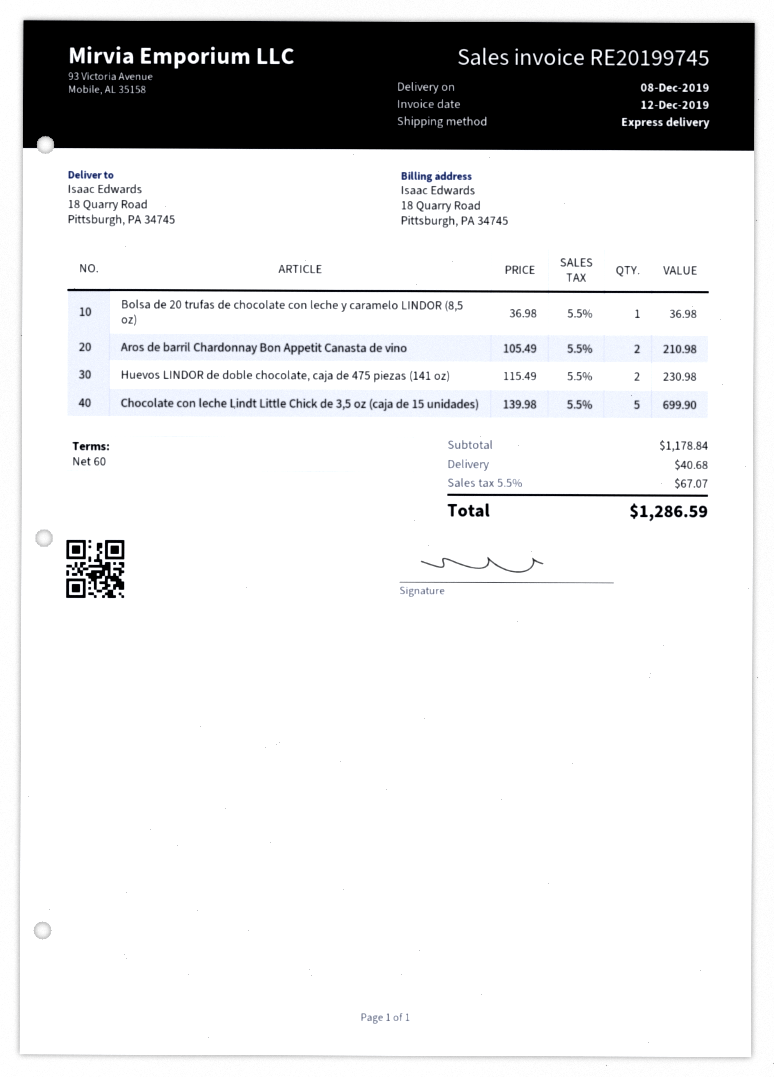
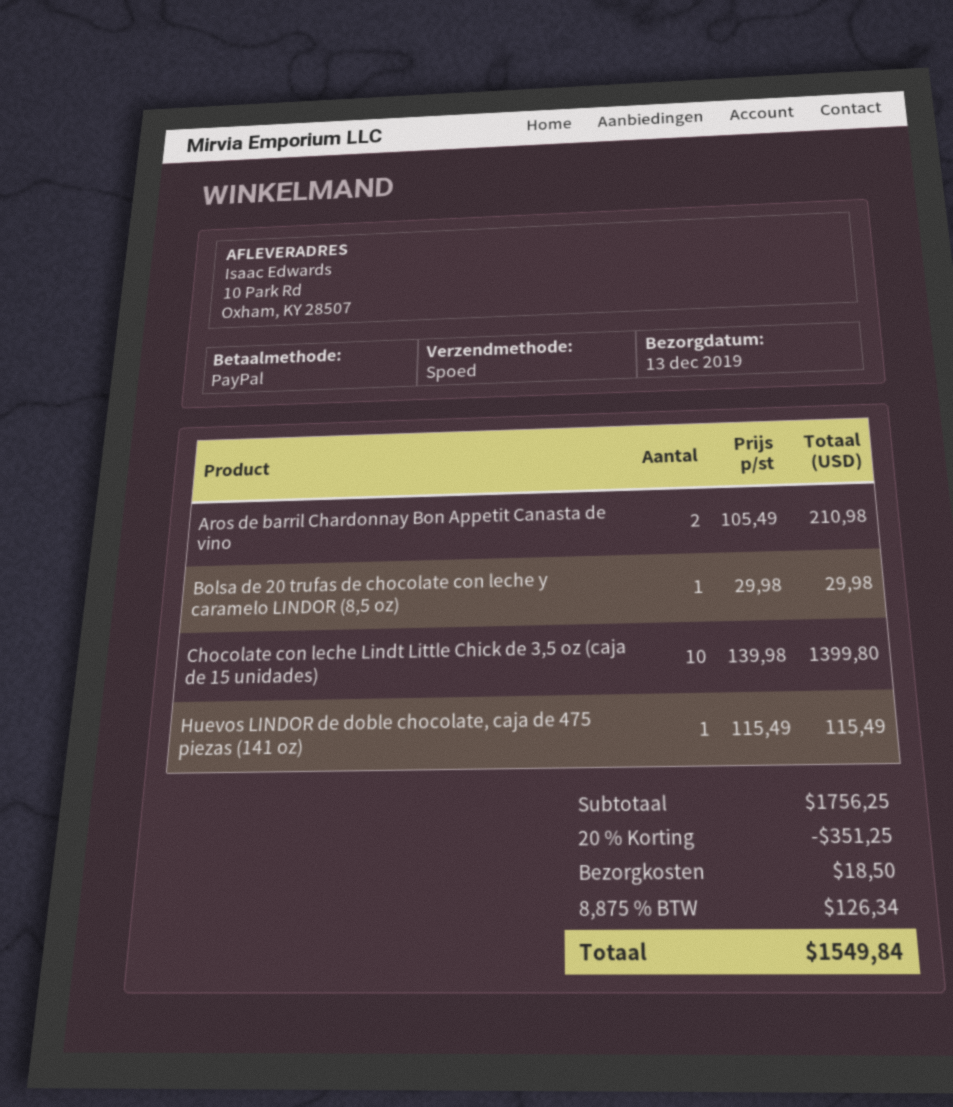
delivery date: 2019-12-08 -> 2019-12-13
ship to: 18 Quarry Road, Pittsburgh, PA 34745 -> 10 Park Rd, Oxham, KY 28507
Bolsa de 20 trufas de chocolate con leche y caramelo LINDOR (8,5 oz): 1 x 36.98 = 36.98 -> 1 x 29.98 = 29.98
Huevos LINDOR de doble chocolate, caja de 475 piezas (141 oz): 2 x 115.49 = 230.98 -> 1 x 115.49 = 115.49
Chocolate con leche Lindt Little Chick de 3,5 oz (caja de 15 unidades): 5 x 139.98 = 699.90 -> 10 x 139.98 = 1399.80
subtotal: 1178.84 -> 1756.25
discount: none -> 20% = 351.25
shipping: 40.68 -> 18.50
tax: 5.5% = 67.07 -> 8.875% = 126.34
total: 1286.59 -> 1549.84

